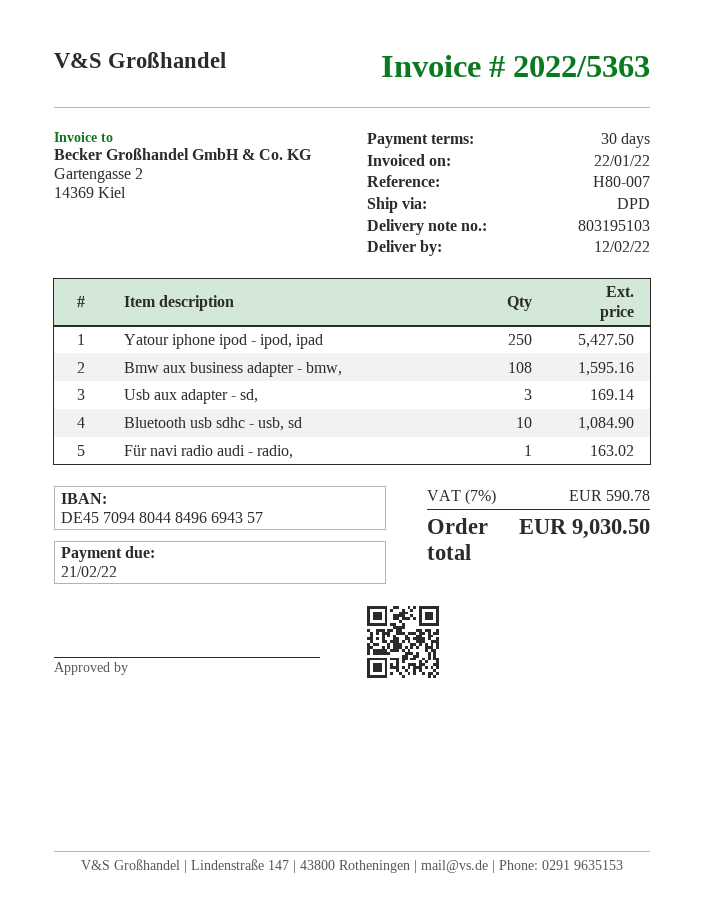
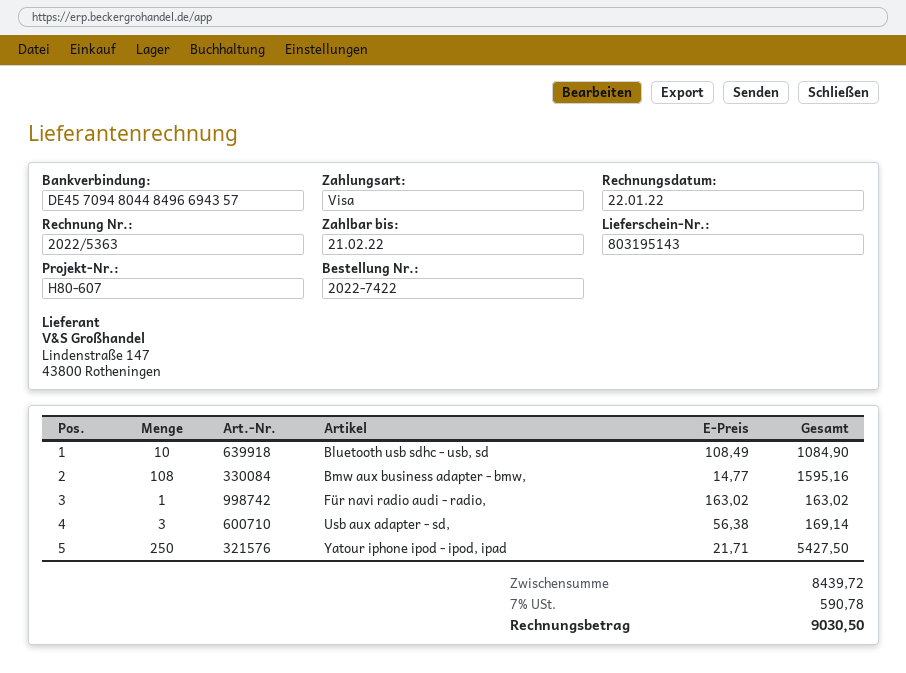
delivery note number: 803195103 -> 803195143
reference: H80-007 -> H80-607

